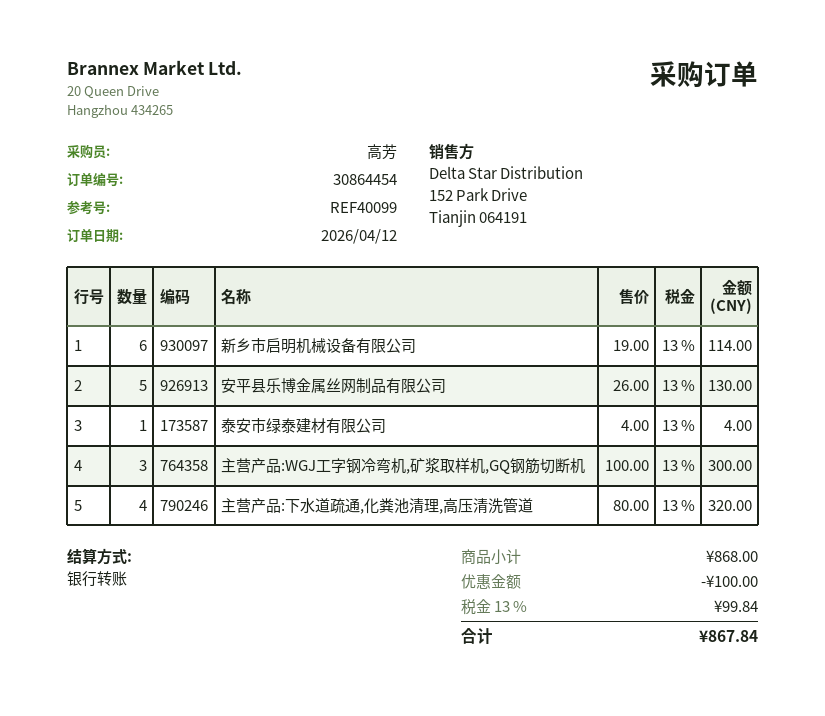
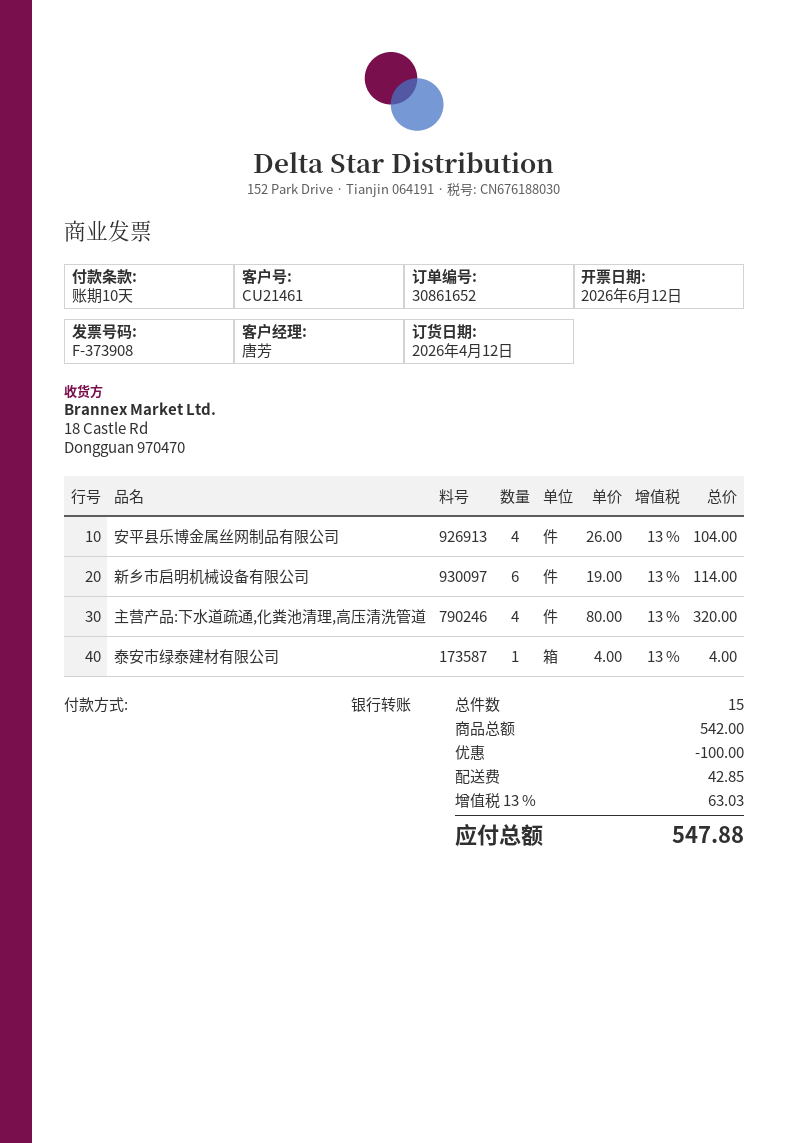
order number: 30864454 -> 30861652
安平县乐博金属丝网制品有限公司: 5 x 26.00 = 130.00 -> 4 x 26.00 = 104.00
主营产品:WGJ工字钢冷弯机,矿浆取样机,GQ钢筋切断机: 3 x 100.00 = 300.00 -> none
subtotal: 868.00 -> 542.00
shipping: none -> 42.85
tax: 13% = 99.84 -> 13% = 63.03
total: 867.84 -> 547.88

